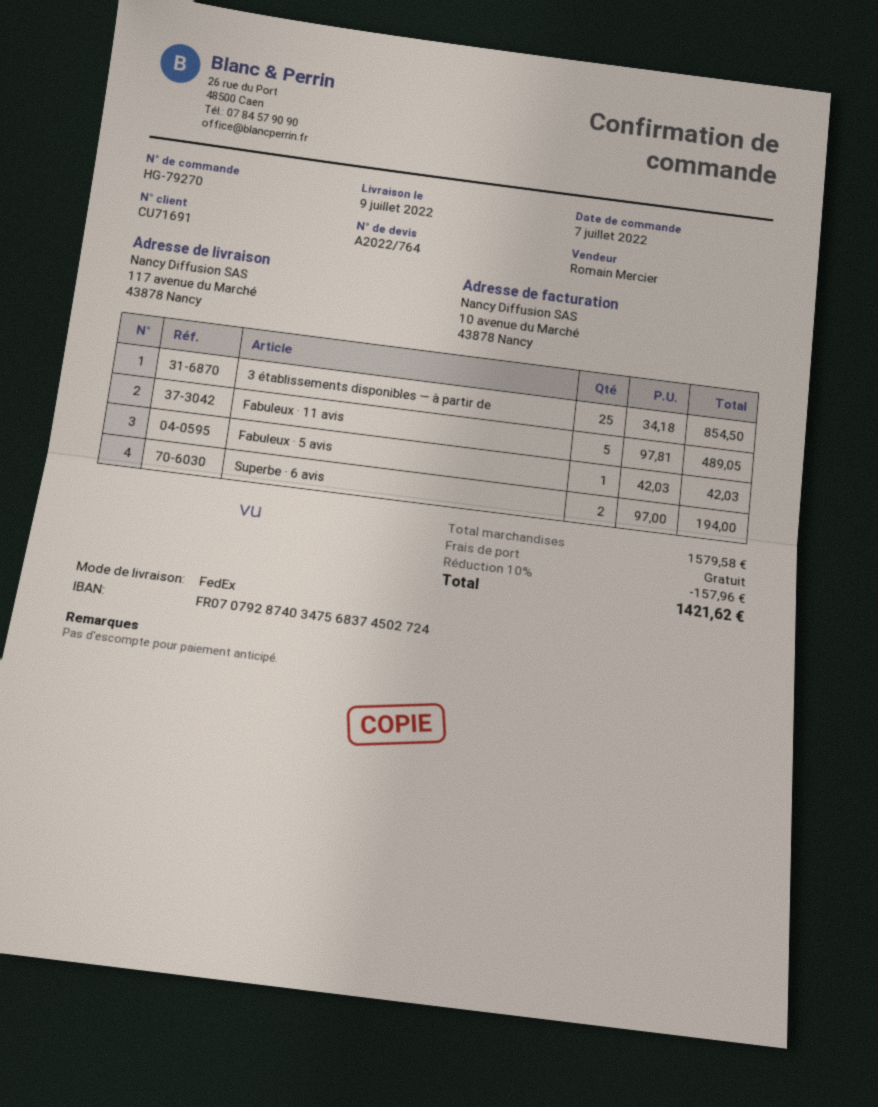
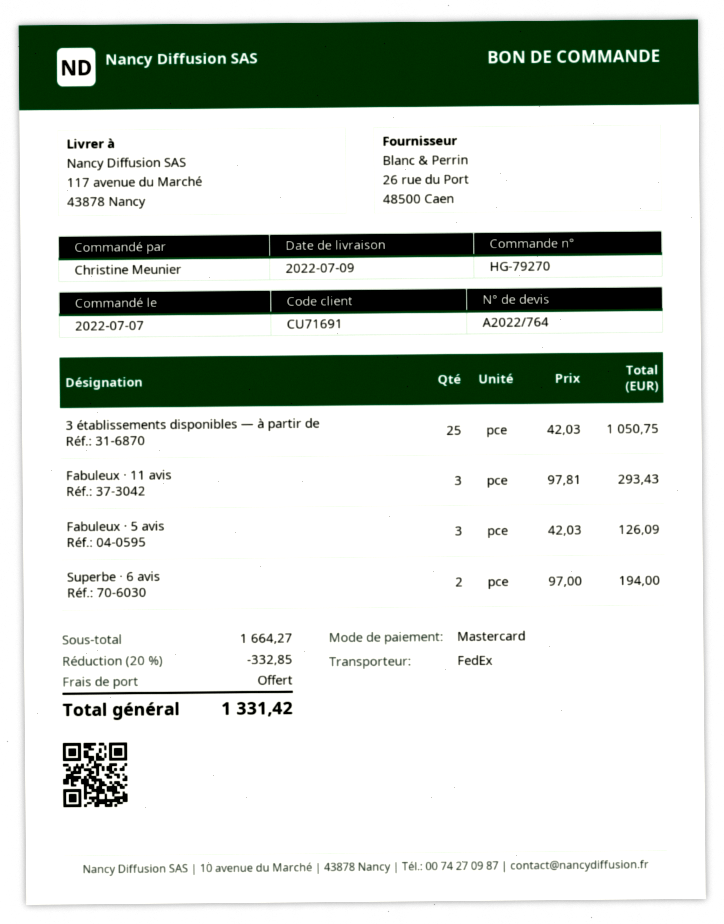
3 établissements disponibles — à partir de: 25 x 34.18 = 854.50 -> 25 x 42.03 = 1050.75
Fabuleux · 11 avis: 5 x 97.81 = 489.05 -> 3 x 97.81 = 293.43
Fabuleux · 5 avis: 1 x 42.03 = 42.03 -> 3 x 42.03 = 126.09
subtotal: 1579.58 -> 1664.27
discount: 10% = 157.96 -> 20% = 332.85
total: 1421.62 -> 1331.42

